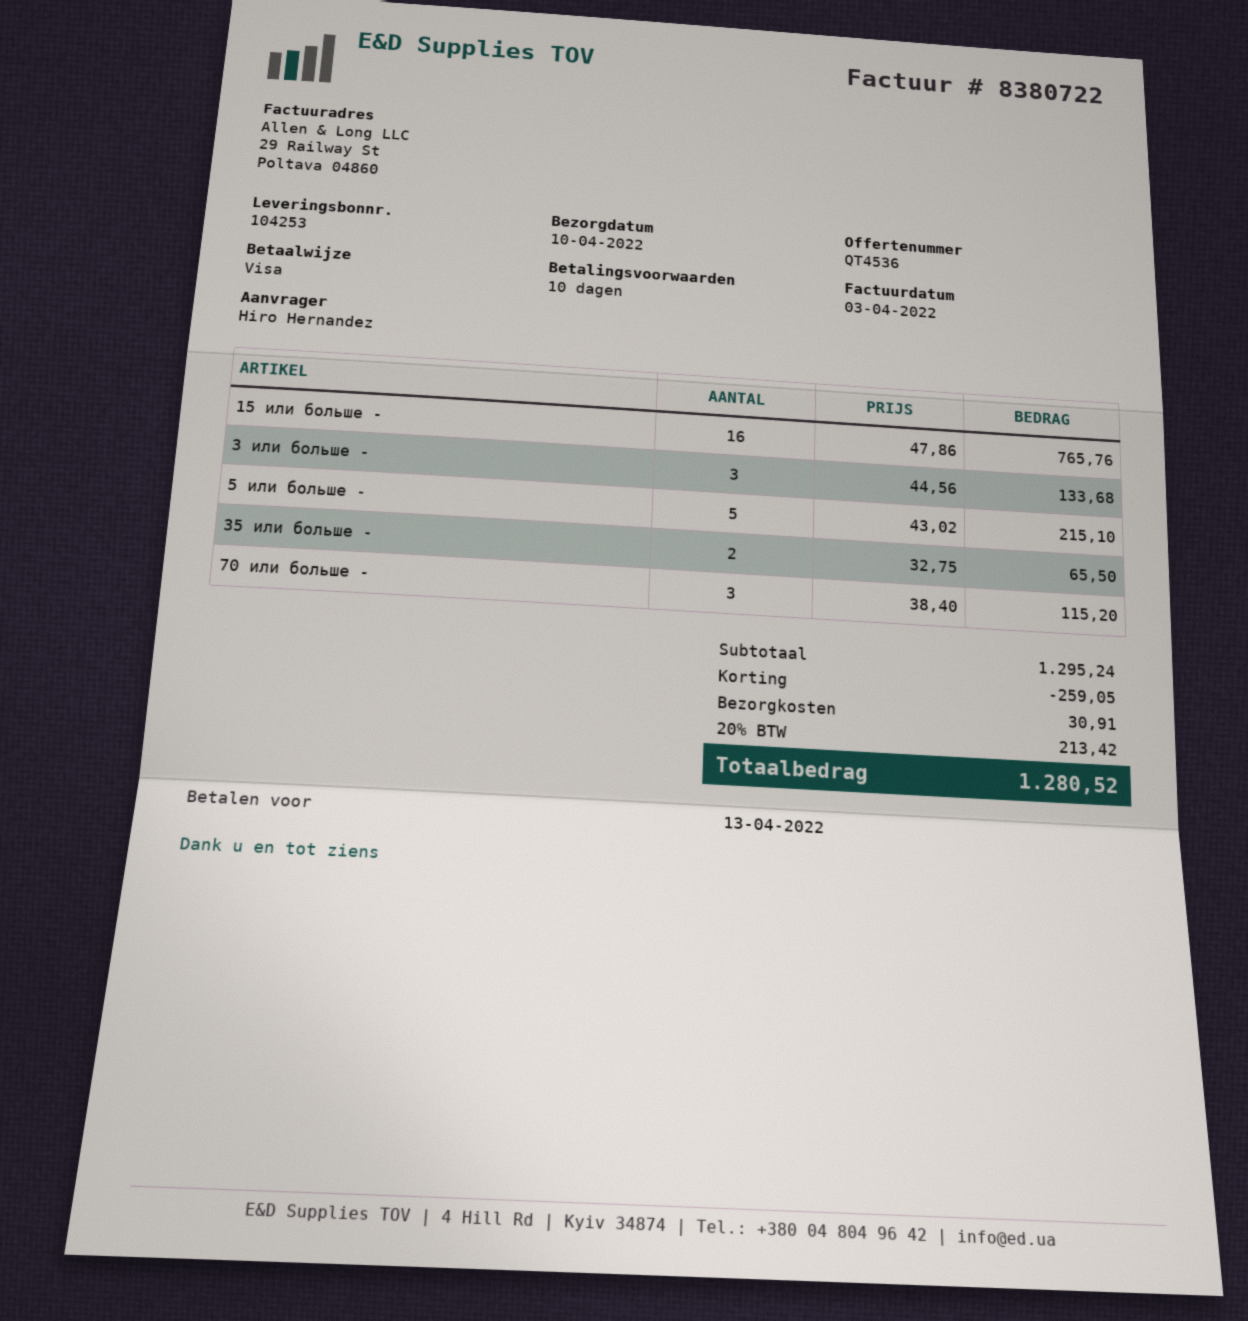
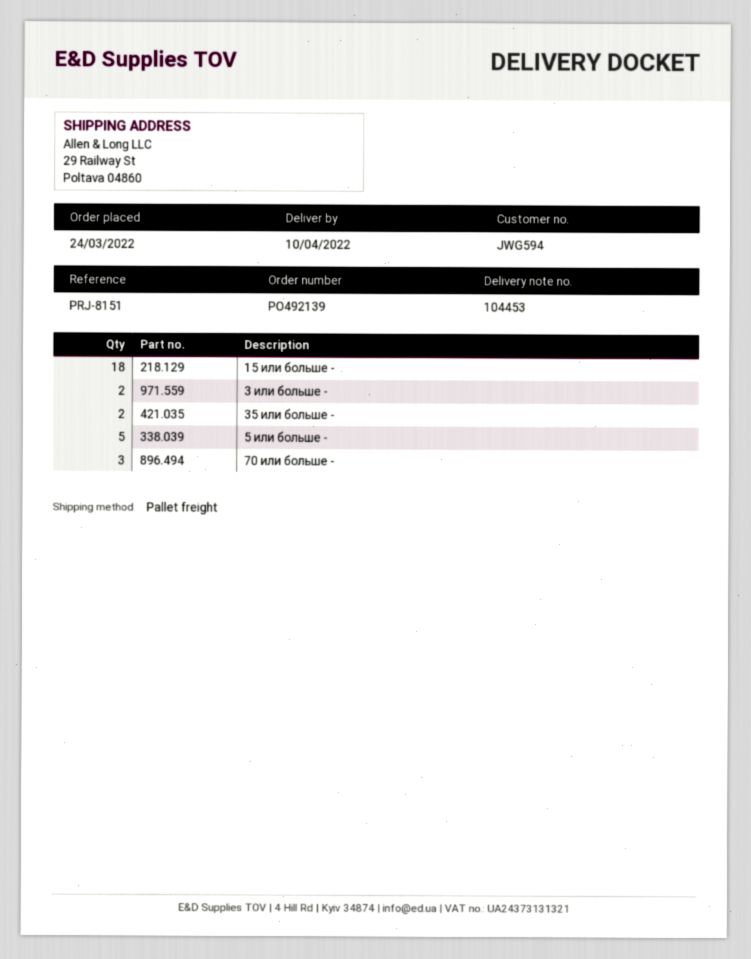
delivery note number: 104253 -> 104453
15 или больше -: 16 -> 18
3 или больше -: 3 -> 2

